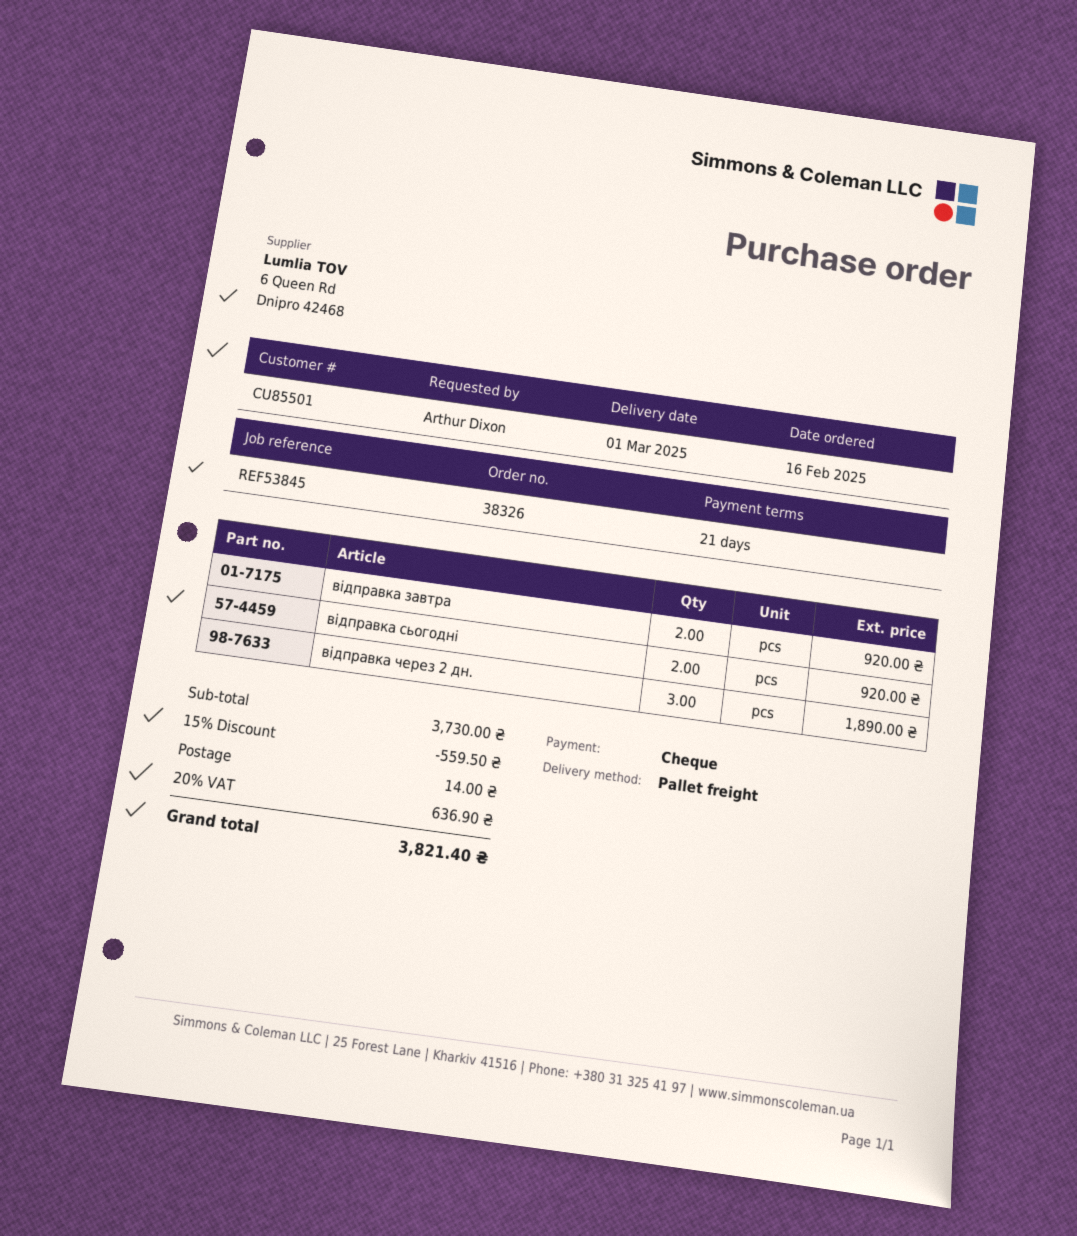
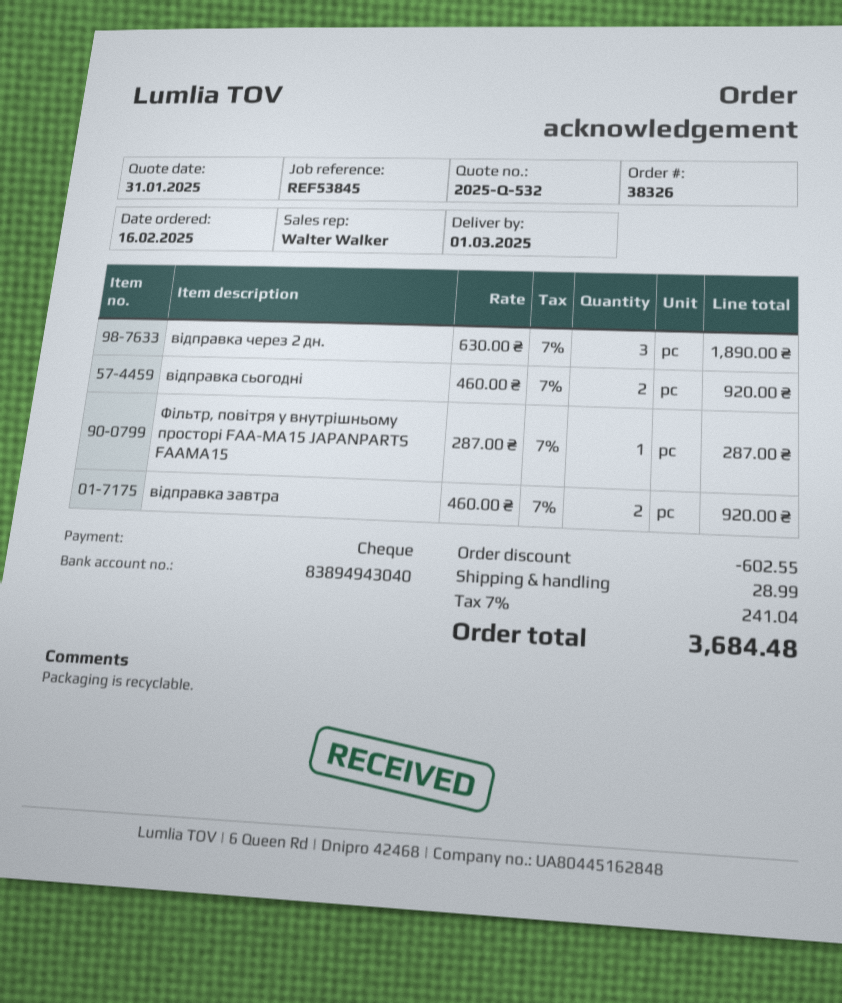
Фільтр, повітря у внутрішньому просторі FAA-MA15 JAPANPARTS FAAMA15: none -> 1 for 287.00
discount: 559.50 -> 602.55
shipping: 14.00 -> 28.99
tax: 20% = 636.90 -> 7% = 241.04
total: 3821.40 -> 3684.48

